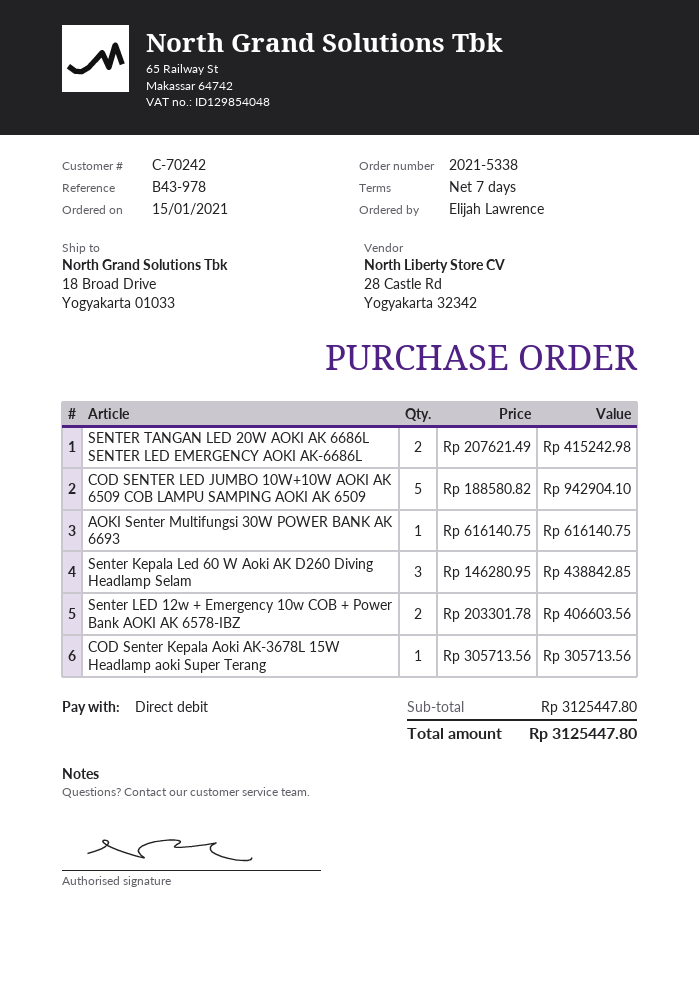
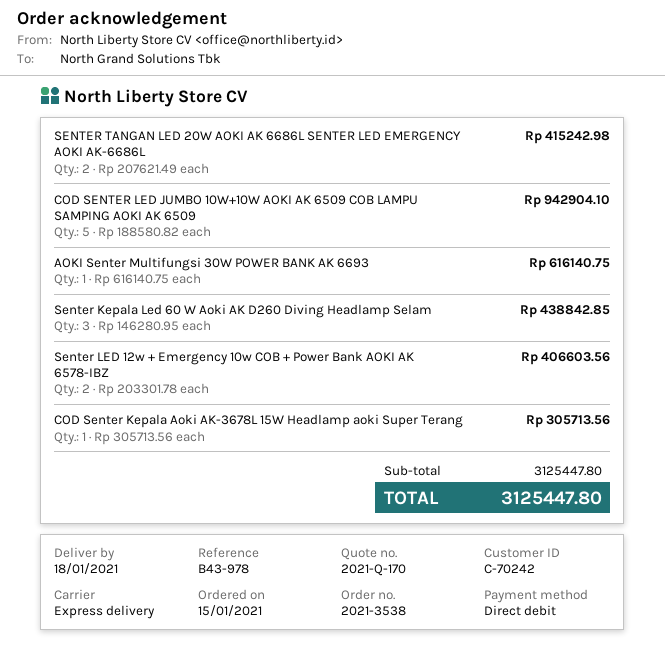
order number: 2021-5338 -> 2021-3538

